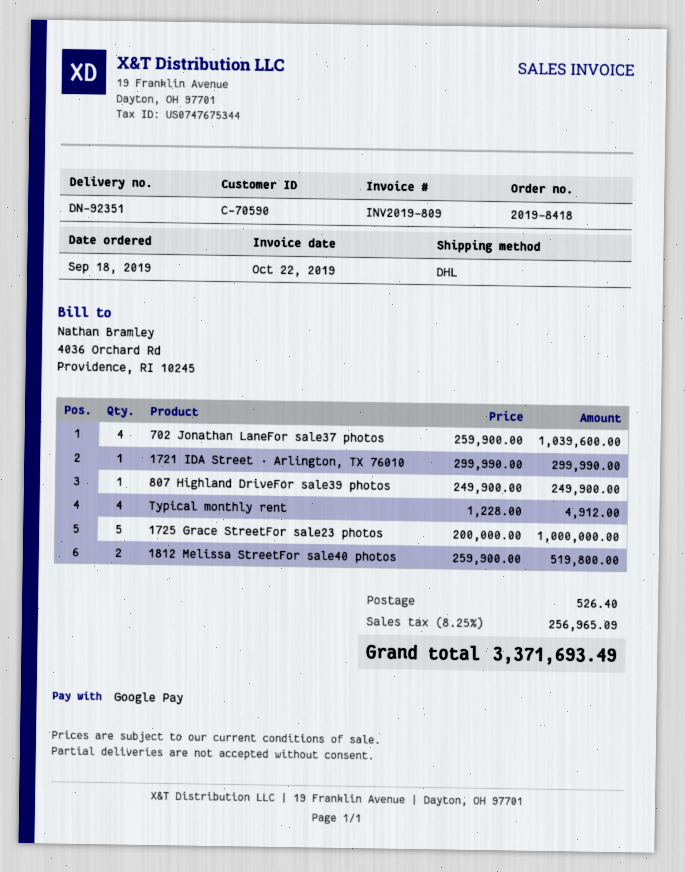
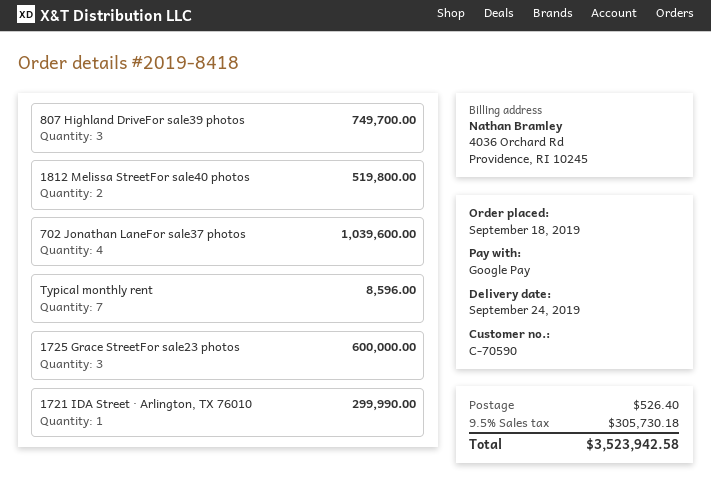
807 Highland DriveFor sale39 photos: 1 for 249900.00 -> 3 for 749700.00
Typical monthly rent: 4 for 4912.00 -> 7 for 8596.00
1725 Grace StreetFor sale23 photos: 5 for 1000000.00 -> 3 for 600000.00
tax: 8.25% = 256965.09 -> 9.5% = 305730.18
total: 3371693.49 -> 3523942.58

